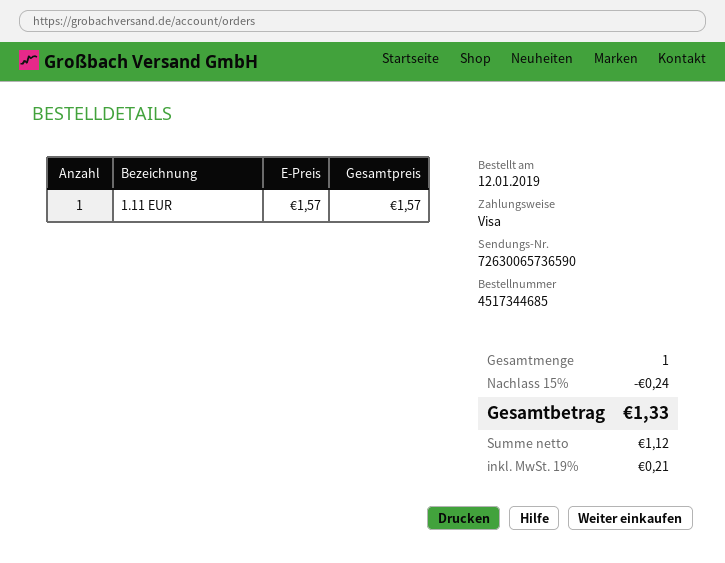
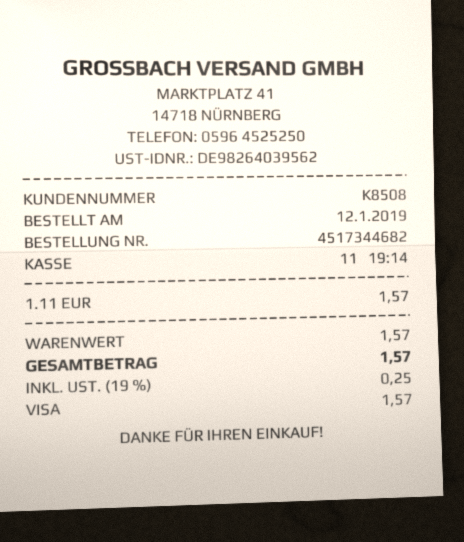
order number: 4517344685 -> 4517344682
discount: 15% = 0.24 -> none
tax: 19% = 0.21 -> 19% = 0.25
total: 1.33 -> 1.57

